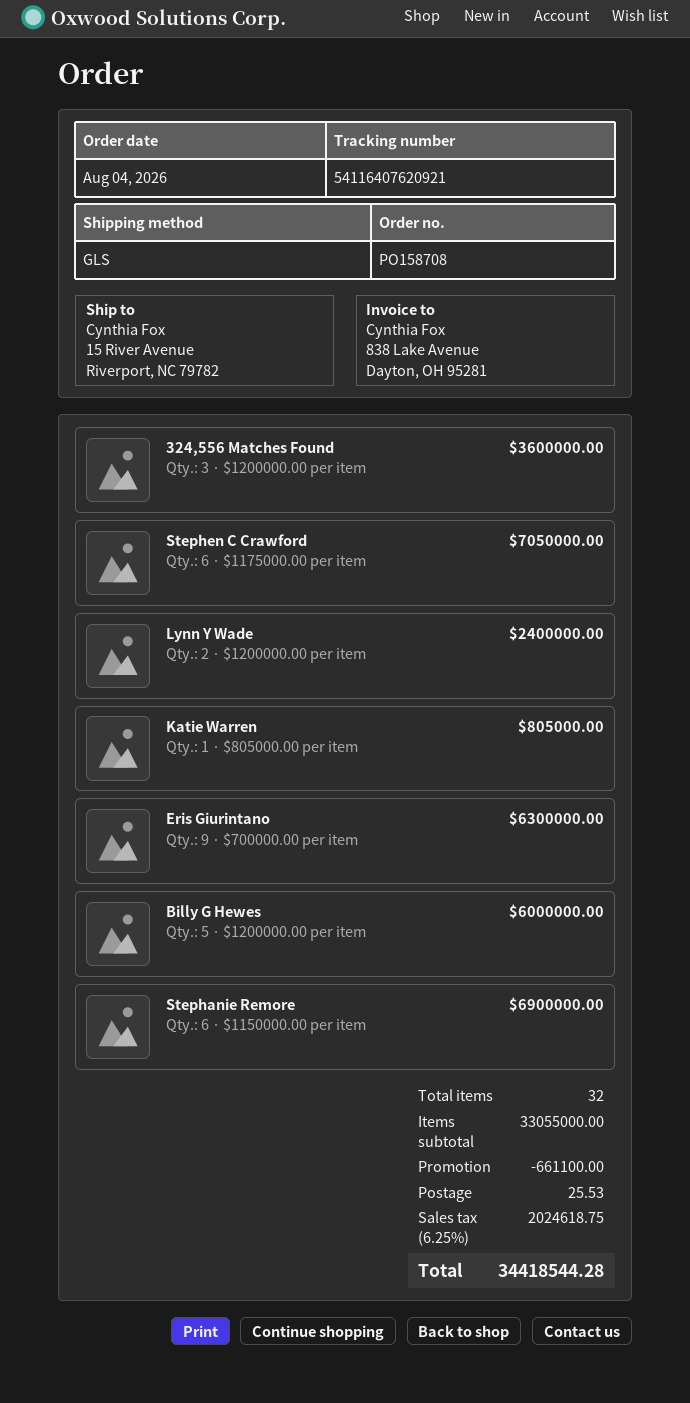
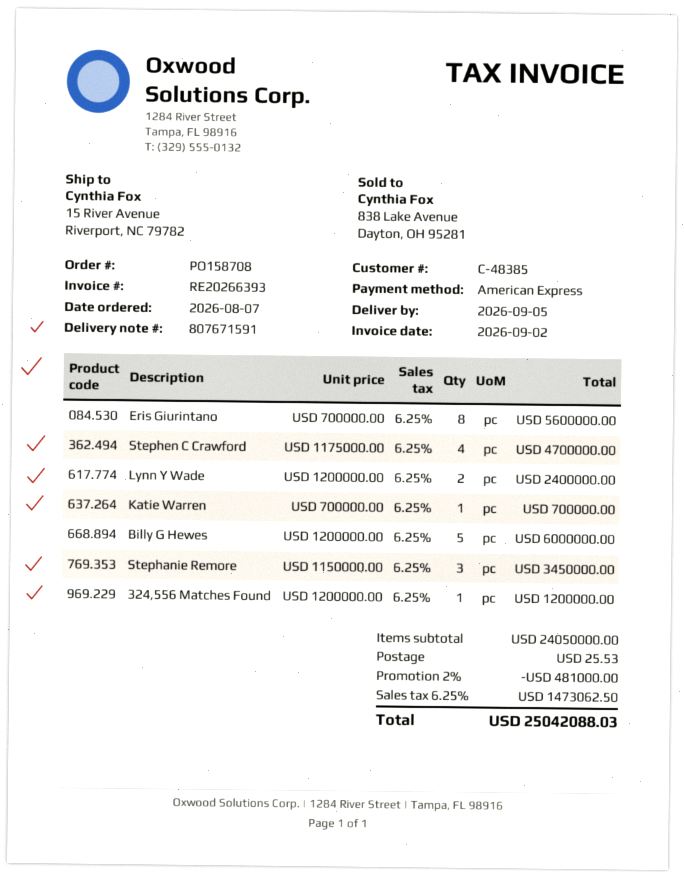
order date: 2026-08-04 -> 2026-08-07
324,556 Matches Found: 3 x 1200000.00 = 3600000.00 -> 1 x 1200000.00 = 1200000.00
Stephen C Crawford: 6 x 1175000.00 = 7050000.00 -> 4 x 1175000.00 = 4700000.00
Katie Warren: 1 x 805000.00 = 805000.00 -> 1 x 700000.00 = 700000.00
Eris Giurintano: 9 x 700000.00 = 6300000.00 -> 8 x 700000.00 = 5600000.00
Stephanie Remore: 6 x 1150000.00 = 6900000.00 -> 3 x 1150000.00 = 3450000.00
subtotal: 33055000.00 -> 24050000.00
discount: 661100.00 -> 481000.00
tax: 6.25% = 2024618.75 -> 6.25% = 1473062.50
total: 34418544.28 -> 25042088.03

